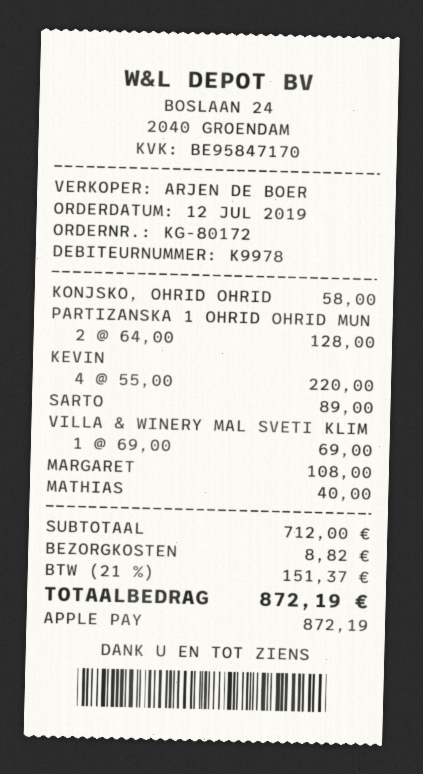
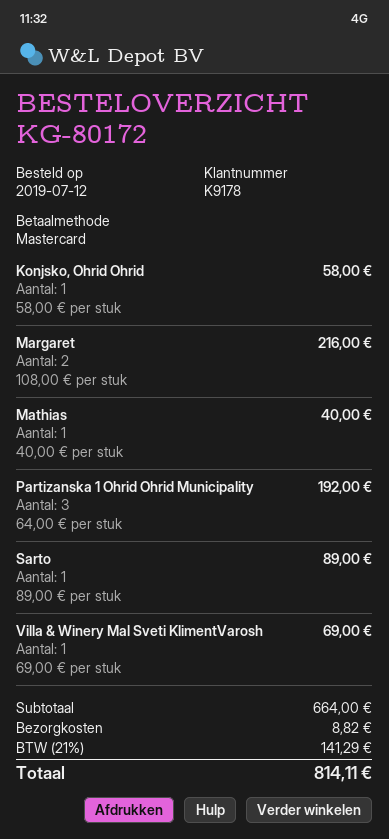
customer number: K9978 -> K9178
payment method: Apple Pay -> Mastercard
PARTIZANSKA 1 OHRID OHRID MUN: 2 x 64.00 = 128.00 -> 3 x 64.00 = 192.00
KEVIN: 4 x 55.00 = 220.00 -> none
MARGARET: 1 x 108.00 = 108.00 -> 2 x 108.00 = 216.00
subtotal: 712.00 -> 664.00
tax: 21% = 151.37 -> 21% = 141.29
total: 872.19 -> 814.11

